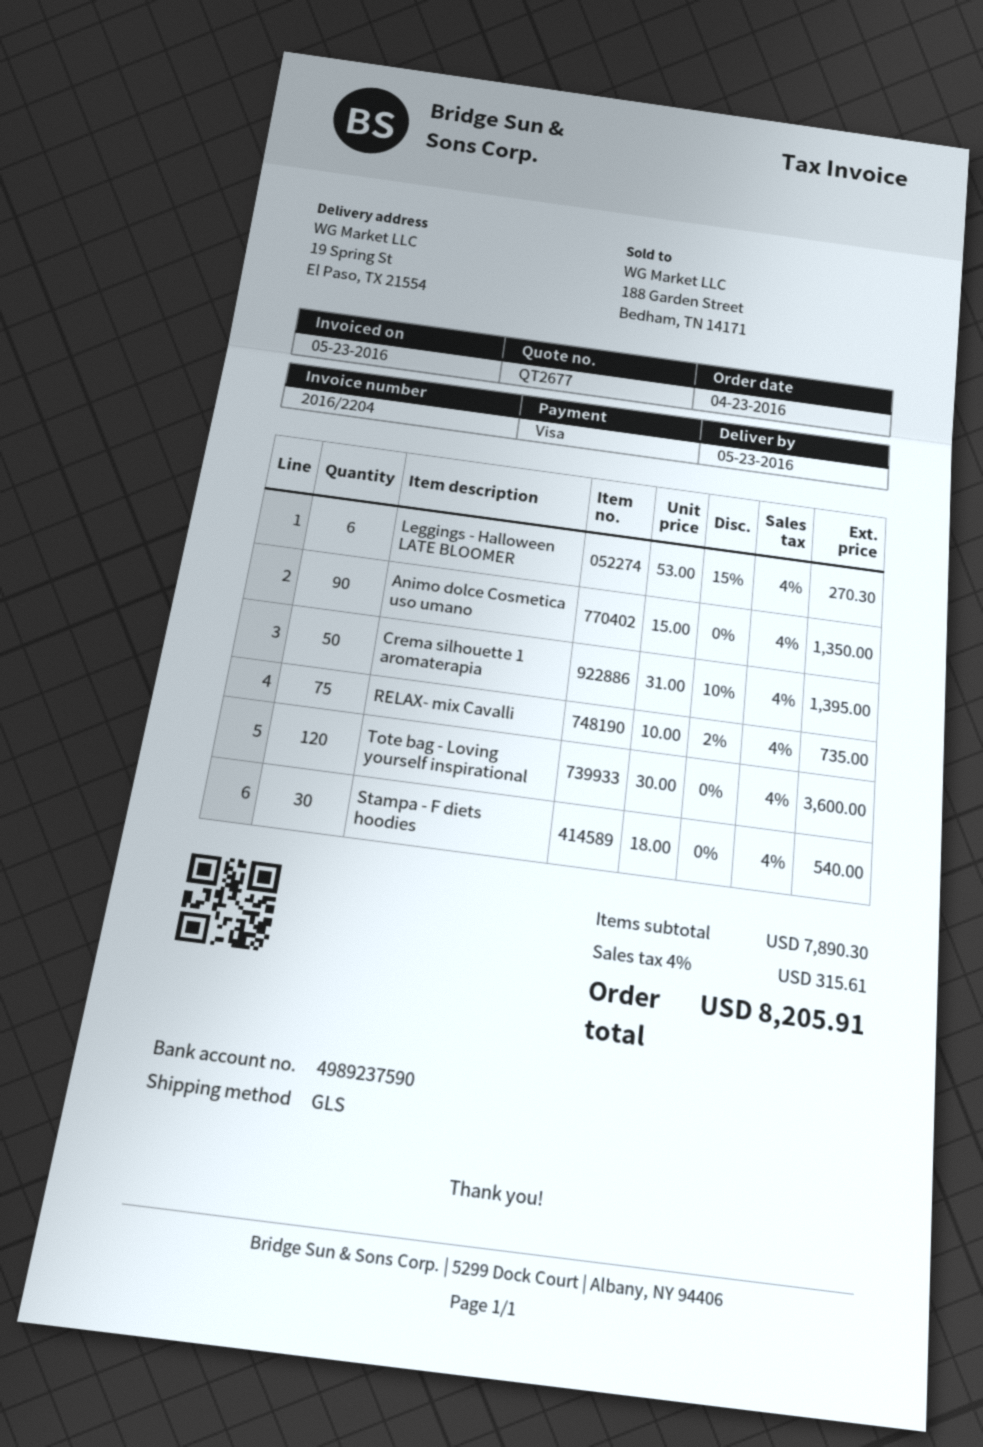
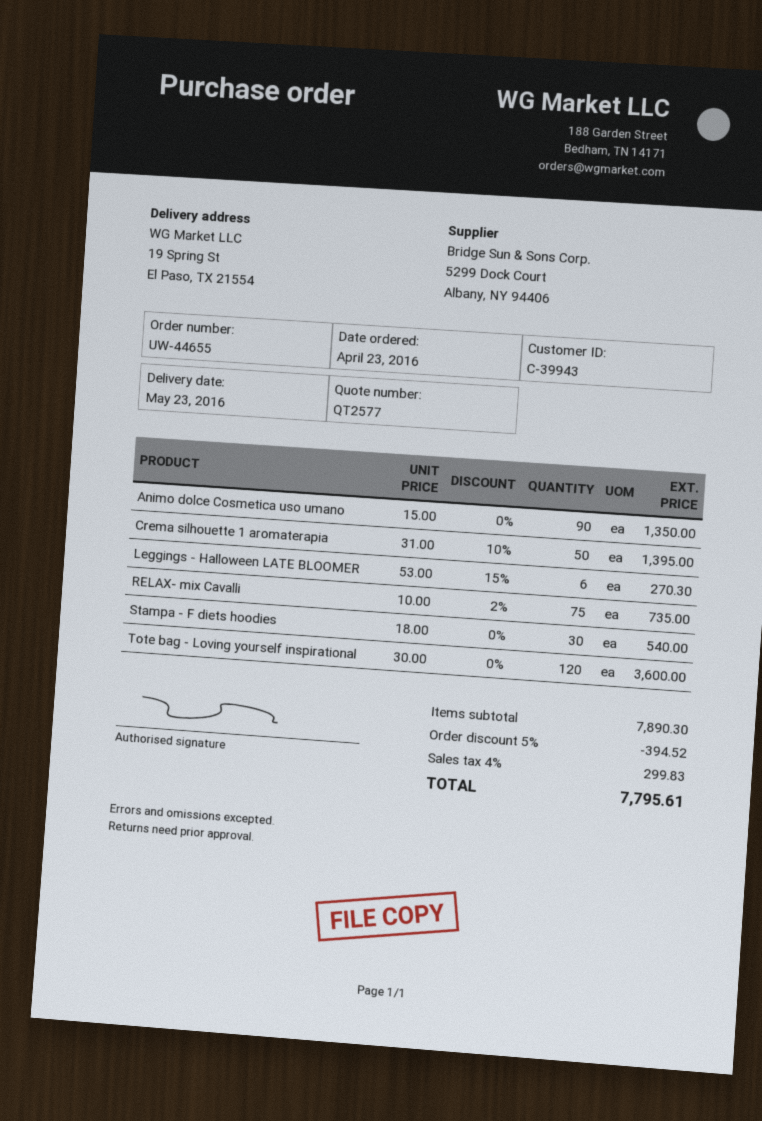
quote number: QT2677 -> QT2577
discount: none -> 5% = 394.52
tax: 4% = 315.61 -> 4% = 299.83
total: 8205.91 -> 7795.61

